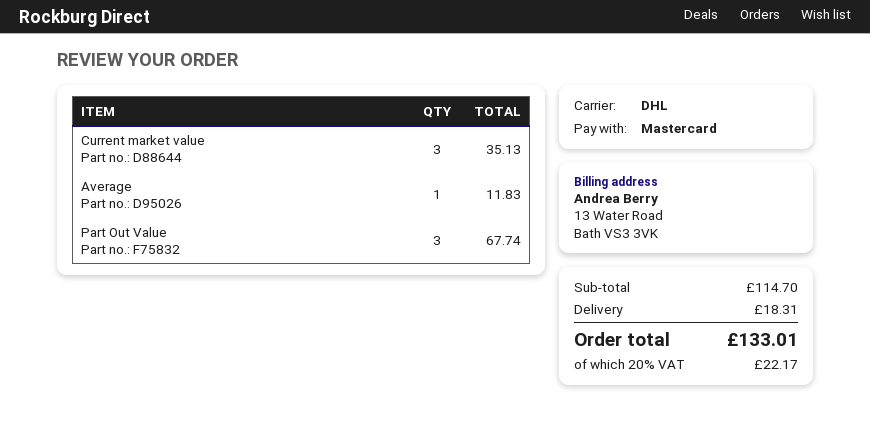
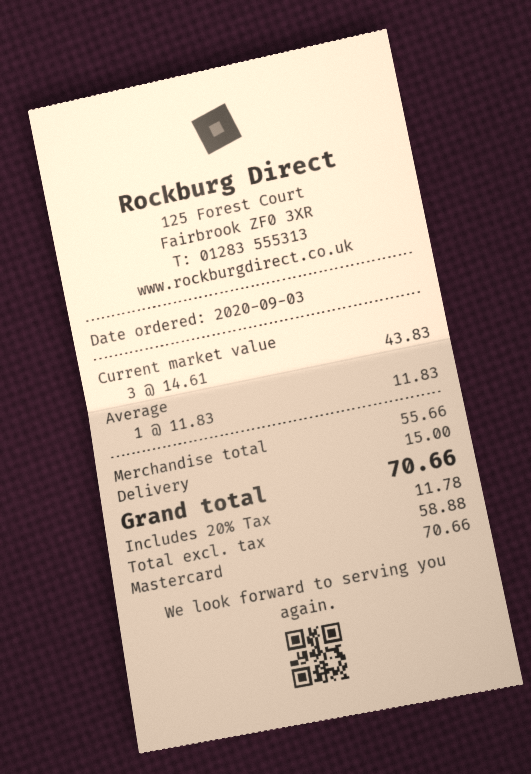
Current market value: 3 for 35.13 -> 3 for 43.83
Part Out Value: 3 for 67.74 -> none
subtotal: 114.70 -> 55.66
shipping: 18.31 -> 15.00
tax: 20% = 22.17 -> 20% = 11.78
total: 133.01 -> 70.66

